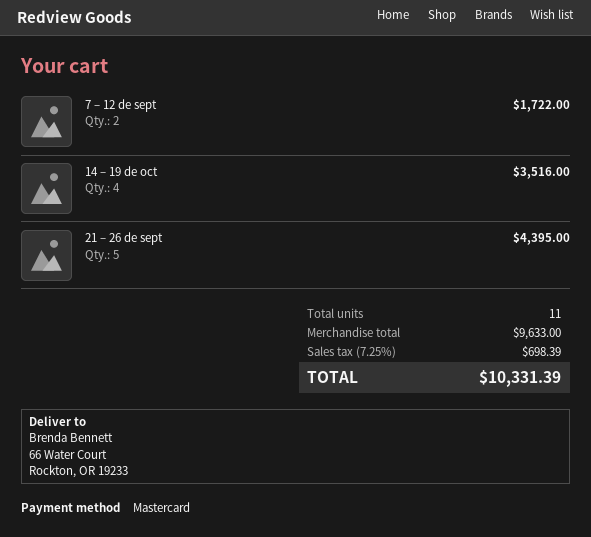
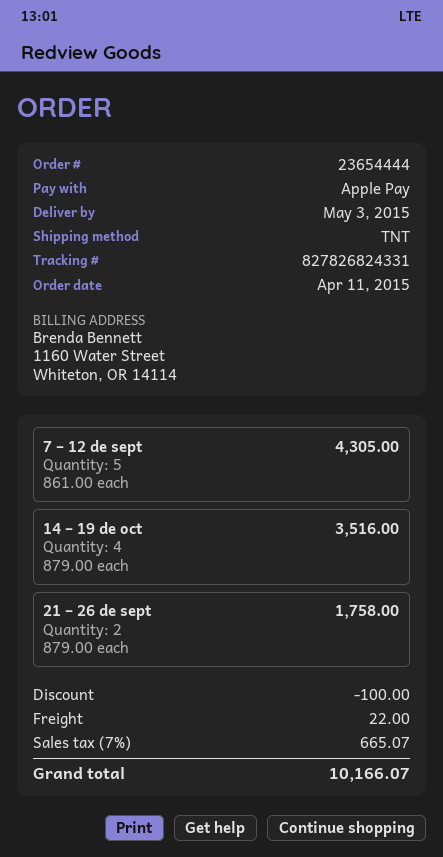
payment method: Mastercard -> Apple Pay
7 – 12 de sept: 2 for 1722.00 -> 5 for 4305.00
21 – 26 de sept: 5 for 4395.00 -> 2 for 1758.00
discount: none -> 100.00
shipping: none -> 22.00
tax: 7.25% = 698.39 -> 7% = 665.07
total: 10331.39 -> 10166.07

